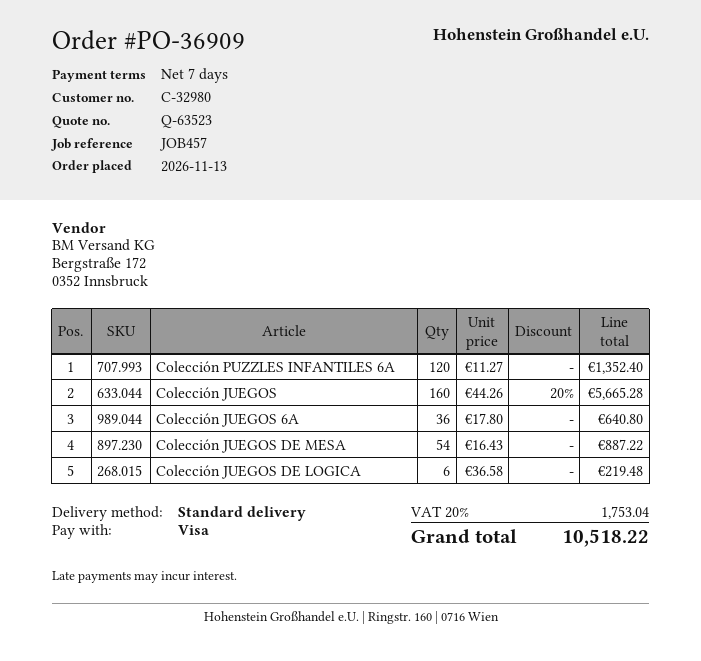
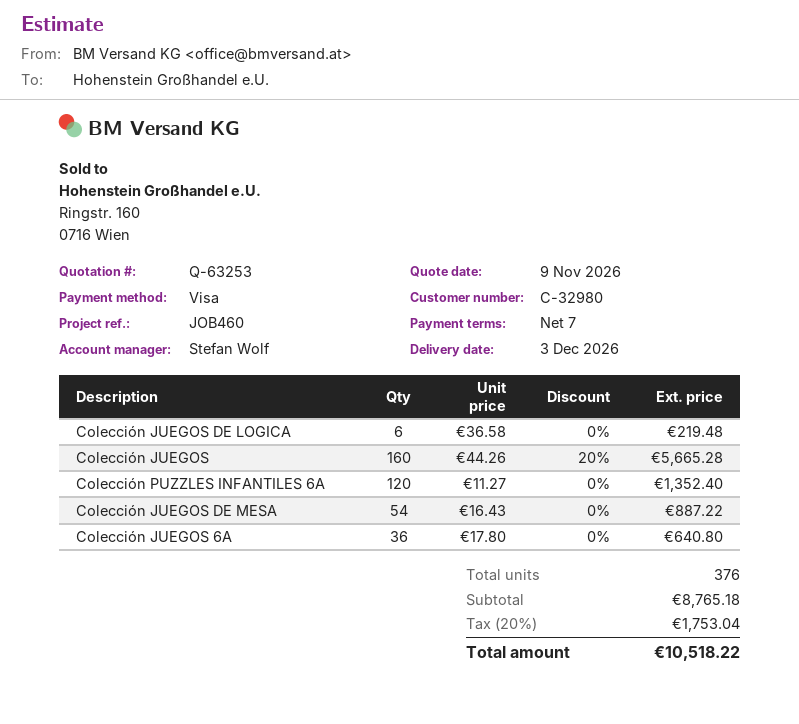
quote number: Q-63523 -> Q-63253
reference: JOB457 -> JOB460

